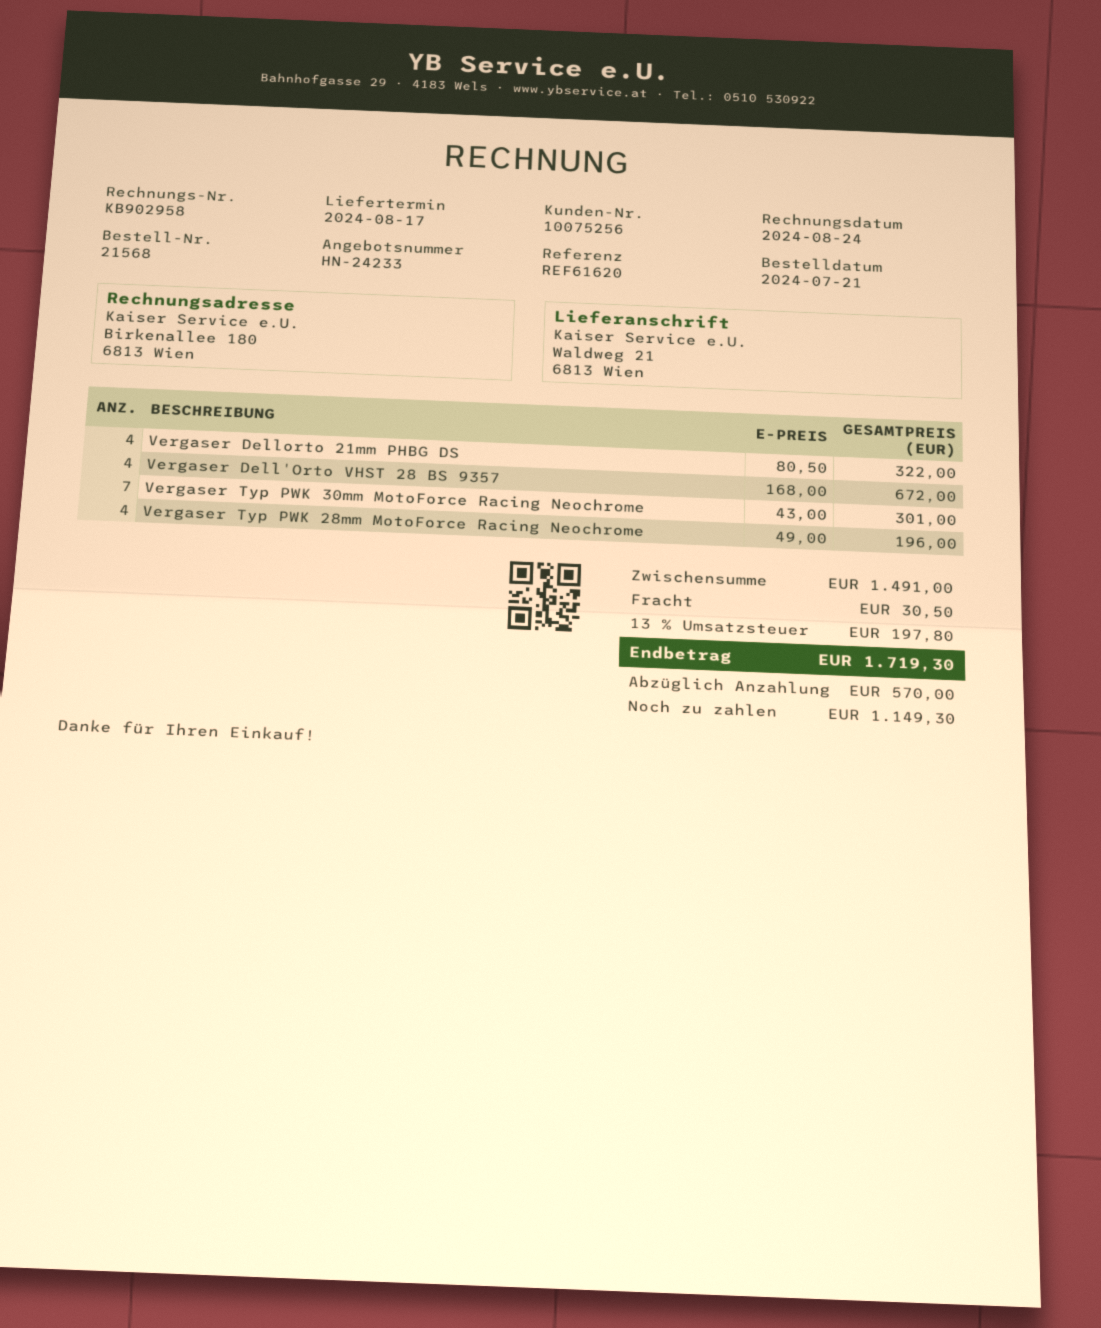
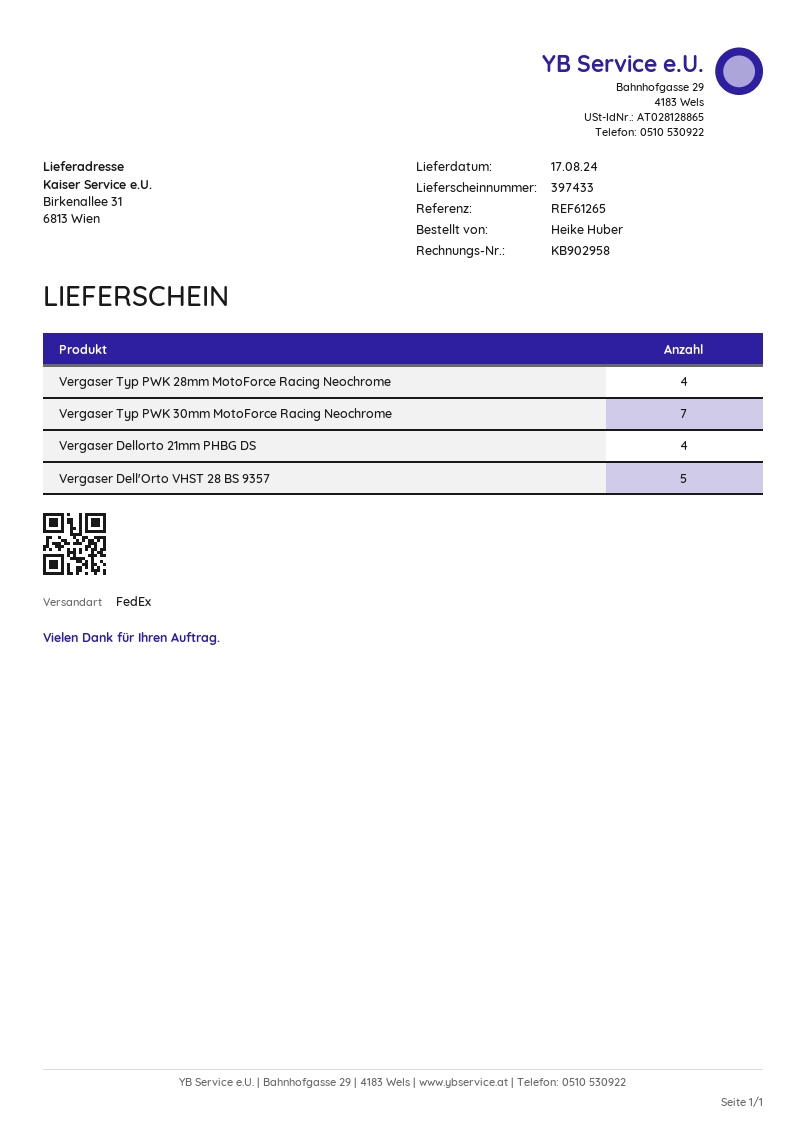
reference: REF61620 -> REF61265
ship to: Waldweg 21, 6813 Wien -> Birkenallee 31, 6813 Wien
Vergaser Dell'Orto VHST 28 BS 9357: 4 -> 5

